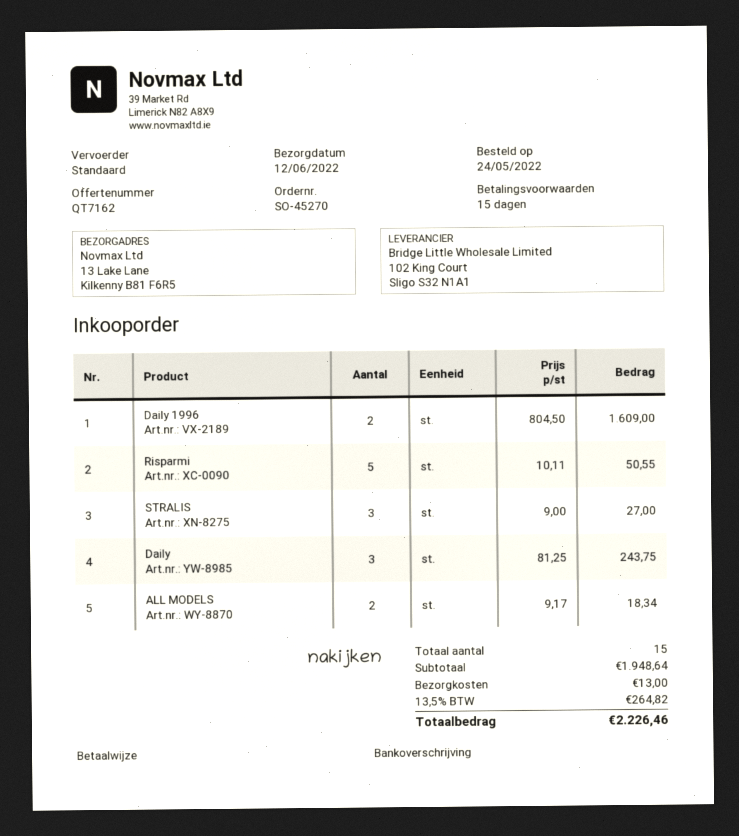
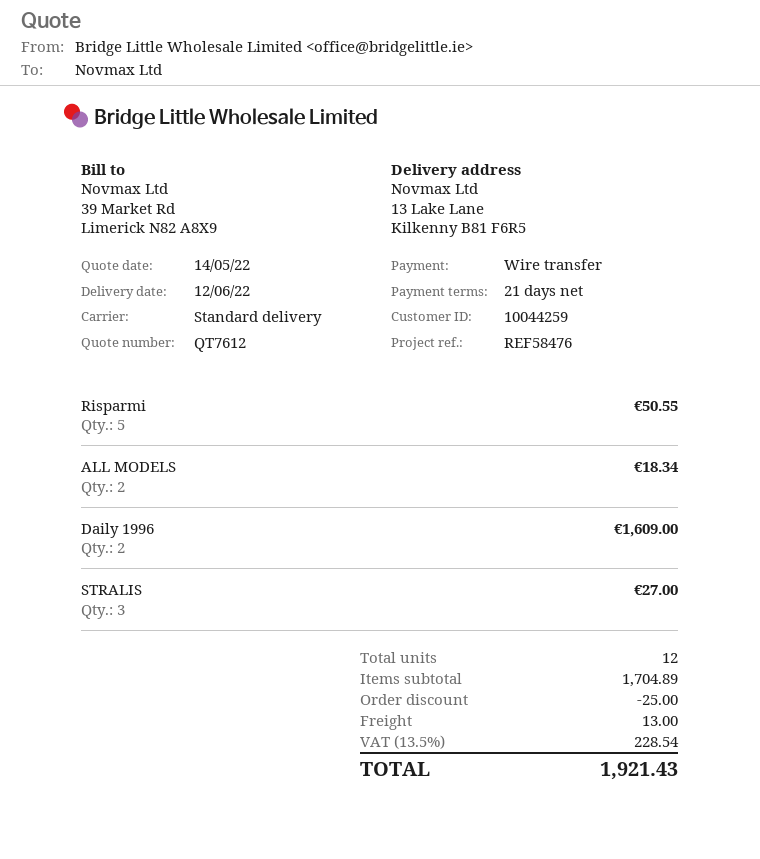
quote number: QT7162 -> QT7612
payment terms: 15 days -> 21 days
Daily: 3 for 243.75 -> none
total quantity: 15 -> 12
subtotal: 1948.64 -> 1704.89
discount: none -> 25.00
tax: 13.5% = 264.82 -> 13.5% = 228.54
total: 2226.46 -> 1921.43

